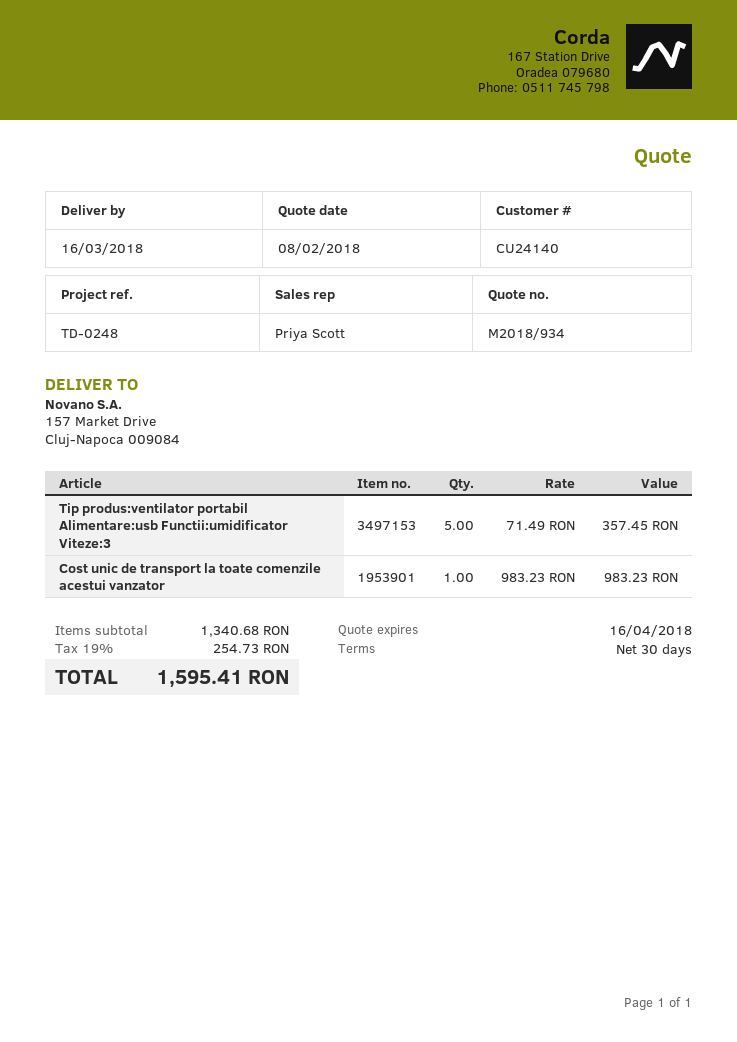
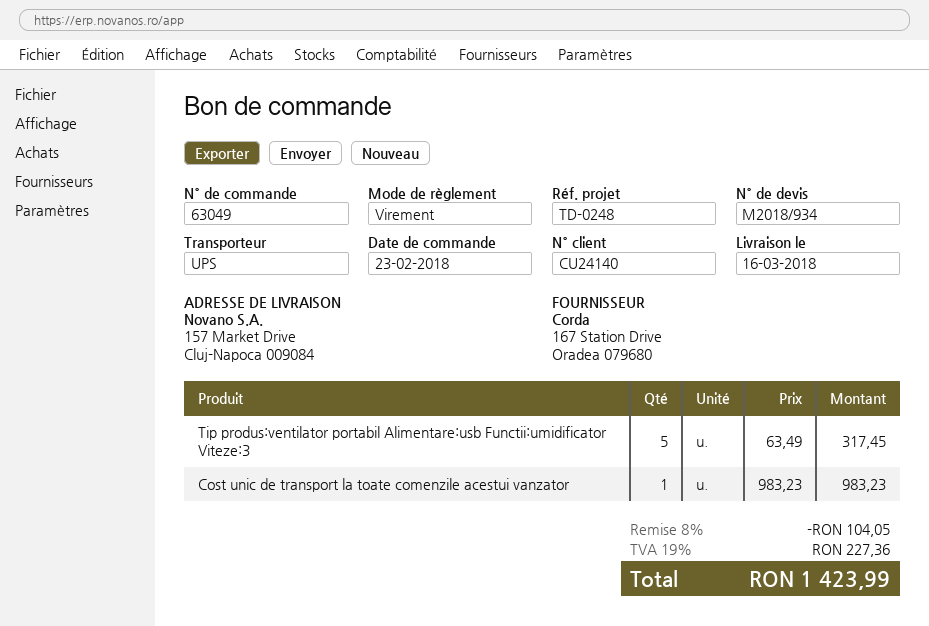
Tip produs:ventilator portabil Alimentare:usb Functii:umidificator Viteze:3: 5 x 71.49 = 357.45 -> 5 x 63.49 = 317.45
discount: none -> 8% = 104.05
tax: 19% = 254.73 -> 19% = 227.36
total: 1595.41 -> 1423.99

